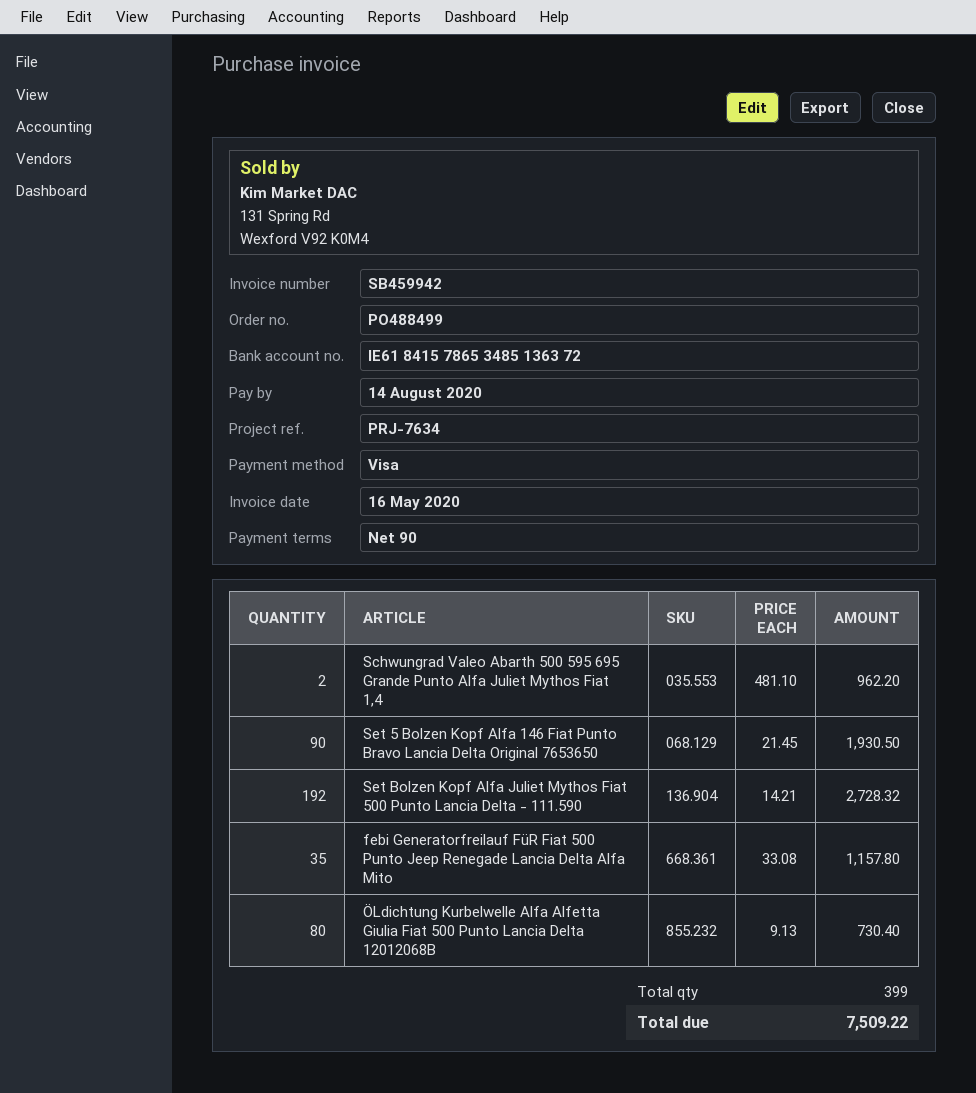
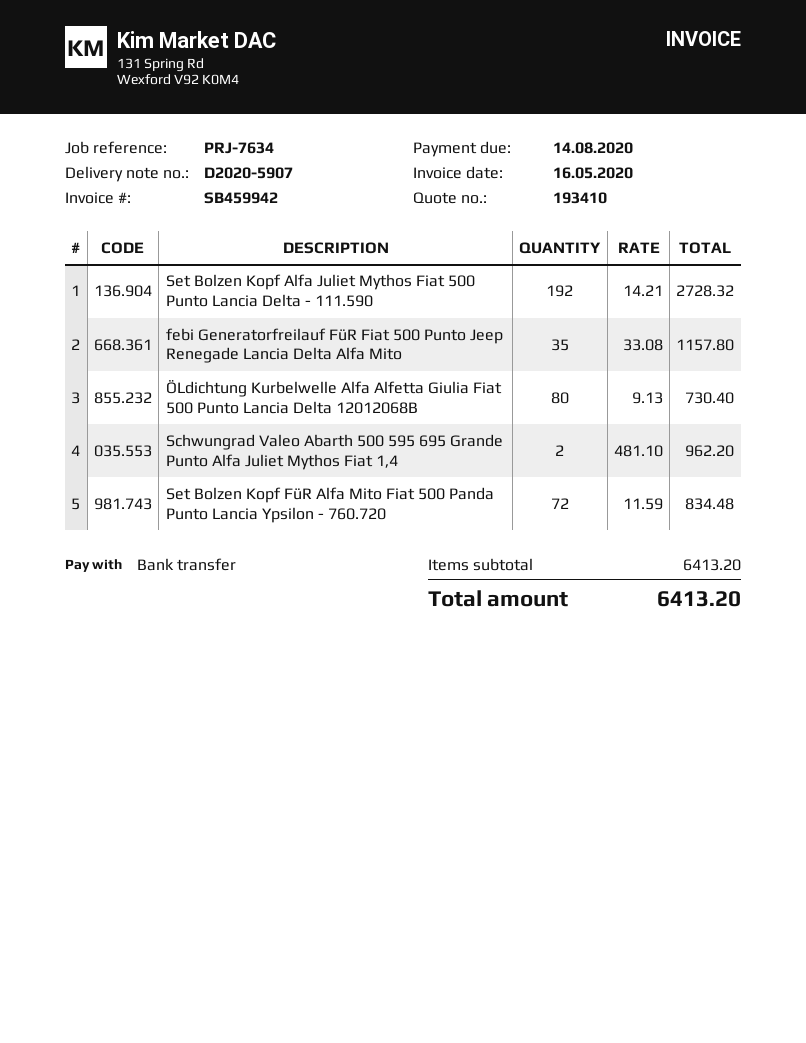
payment method: Visa -> bank transfer
Set 5 Bolzen Kopf Alfa 146 Fiat Punto Bravo Lancia Delta Original 7653650: 90 x 21.45 = 1930.50 -> none
Set Bolzen Kopf FüR Alfa Mito Fiat 500 Panda Punto Lancia Ypsilon - 760.720: none -> 72 x 11.59 = 834.48
total: 7509.22 -> 6413.20

